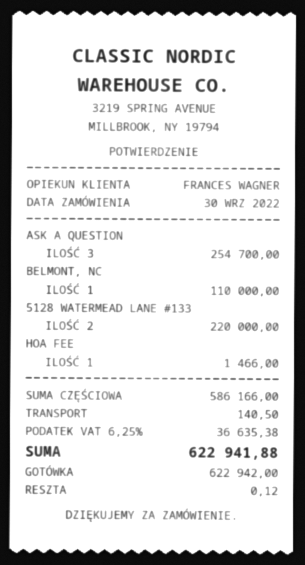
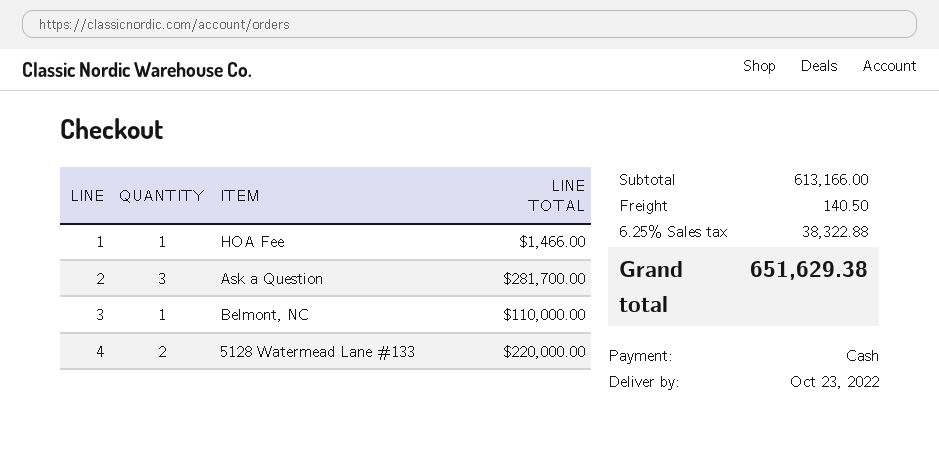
ASK A QUESTION: 3 for 254700.00 -> 3 for 281700.00
subtotal: 586166.00 -> 613166.00
tax: 6.25% = 36635.38 -> 6.25% = 38322.88
total: 622941.88 -> 651629.38

